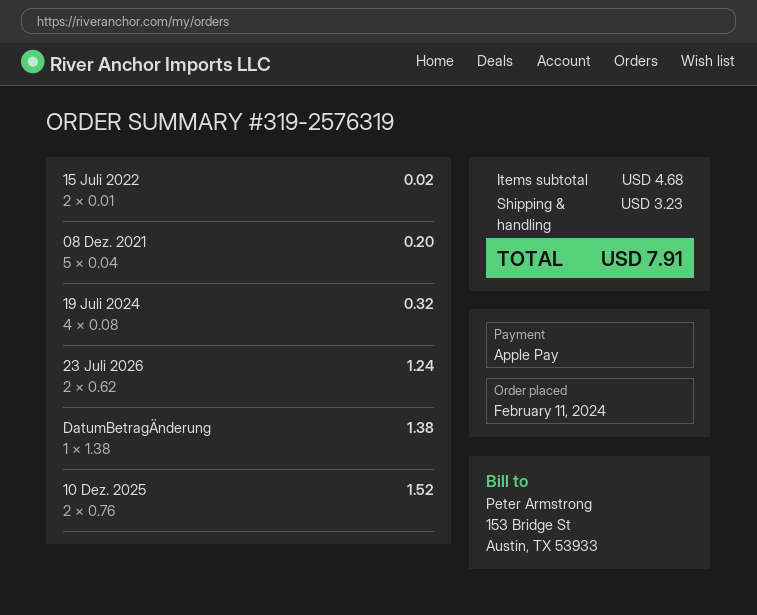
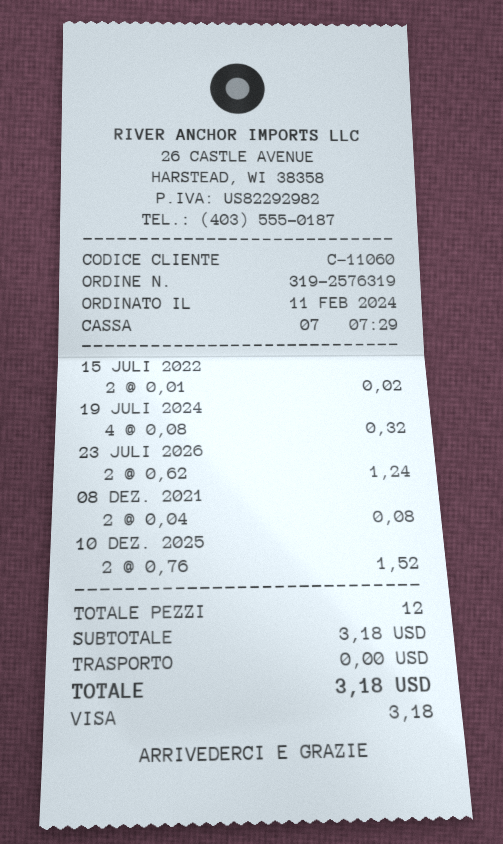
payment method: Apple Pay -> Visa
08 Dez. 2021: 5 x 0.04 = 0.20 -> 2 x 0.04 = 0.08
DatumBetragÄnderung: 1 x 1.38 = 1.38 -> none
subtotal: 4.68 -> 3.18
shipping: 3.23 -> 0.00
total: 7.91 -> 3.18

